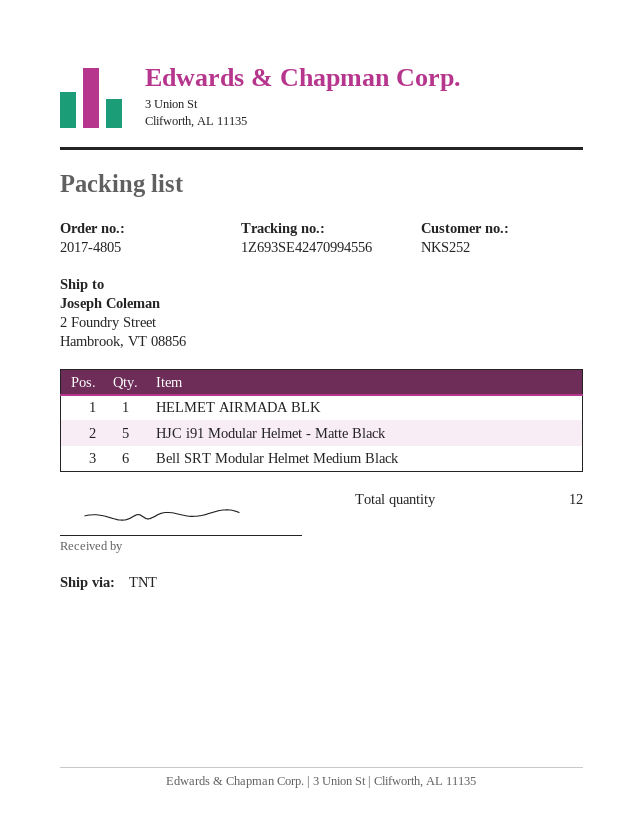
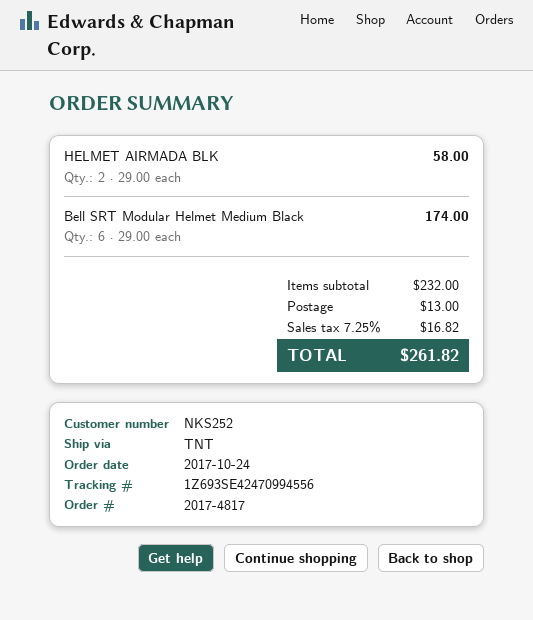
order number: 2017-4805 -> 2017-4817
HELMET AIRMADA BLK: 1 -> 2
HJC i91 Modular Helmet - Matte Black: 5 -> none

